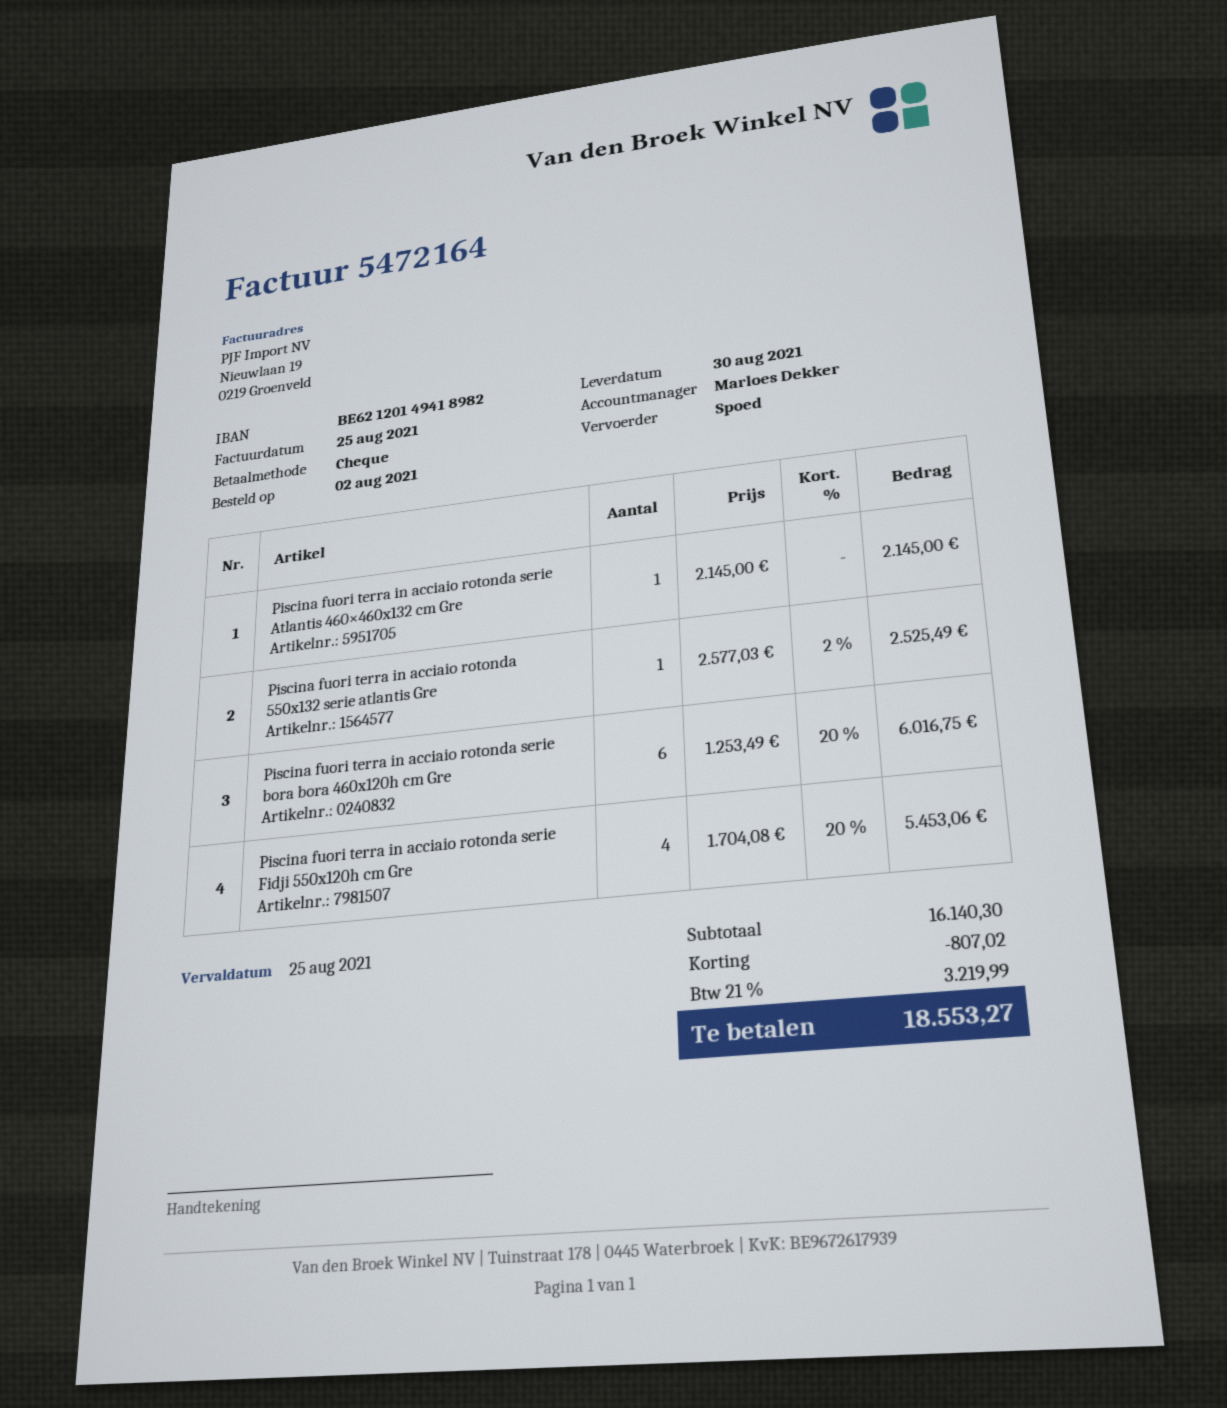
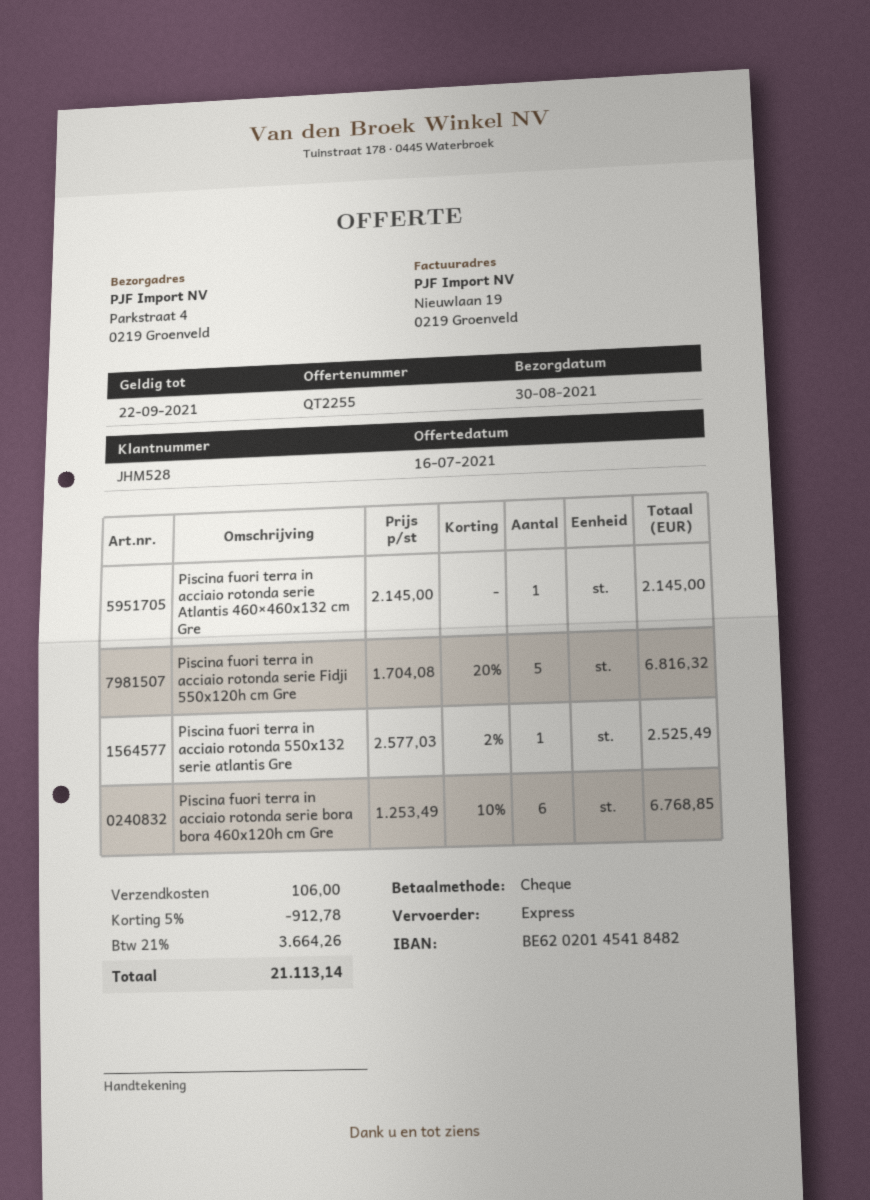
bank account: BE62120149418982 -> BE62020145418482
Piscina fuori terra in acciaio rotonda serie bora bora 460x120h cm Gre: 6 x 1253.49 - 20% = 6016.75 -> 6 x 1253.49 - 10% = 6768.85
Piscina fuori terra in acciaio rotonda serie Fidji 550x120h cm Gre: 4 x 1704.08 - 20% = 5453.06 -> 5 x 1704.08 - 20% = 6816.32
discount: 807.02 -> 912.78
shipping: none -> 106.00
tax: 21% = 3219.99 -> 21% = 3664.26
total: 18553.27 -> 21113.14

